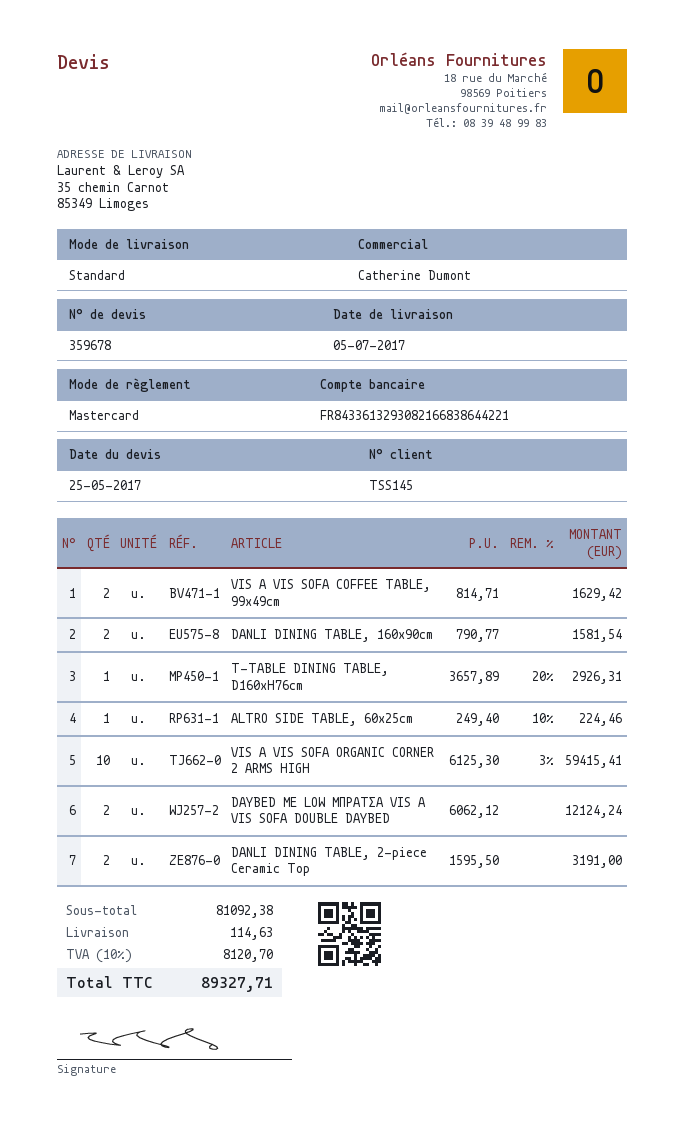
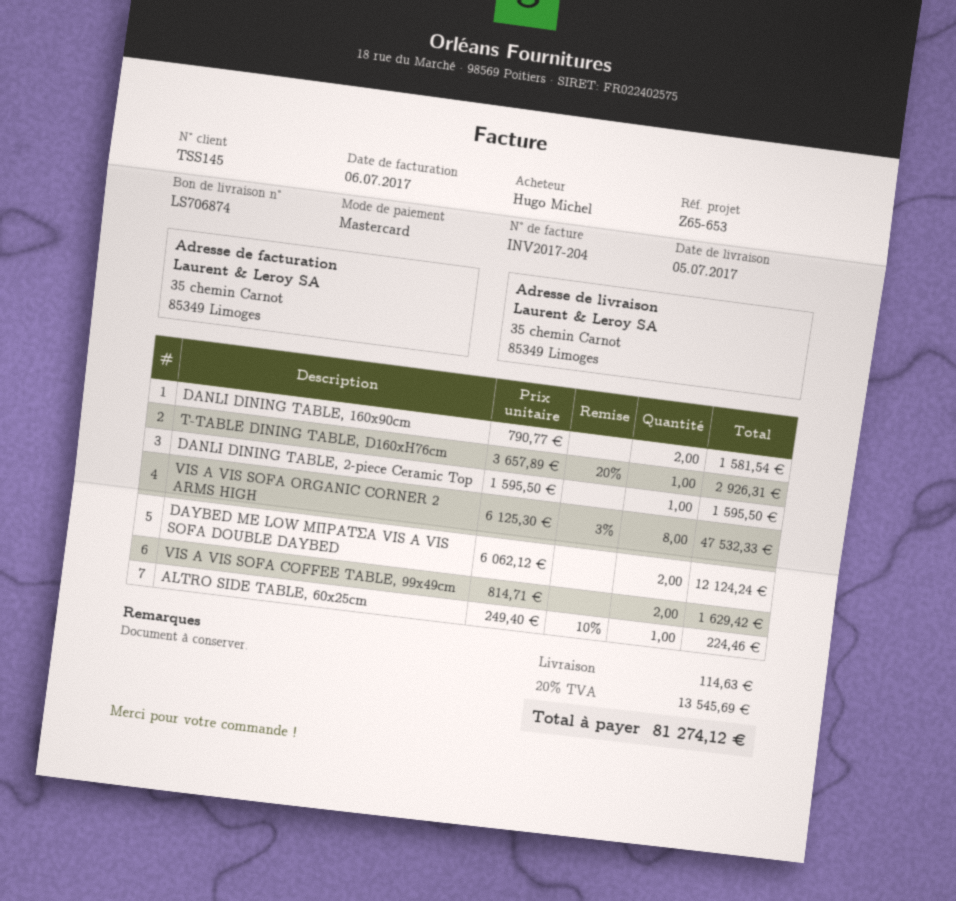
VIS A VIS SOFA ORGANIC CORNER 2 ARMS HIGH: 10 x 6125.30 - 3% = 59415.41 -> 8 x 6125.30 - 3% = 47532.33
DANLI DINING TABLE, 2-piece Ceramic Top: 2 x 1595.50 = 3191.00 -> 1 x 1595.50 = 1595.50
tax: 10% = 8120.70 -> 20% = 13545.69
total: 89327.71 -> 81274.12

